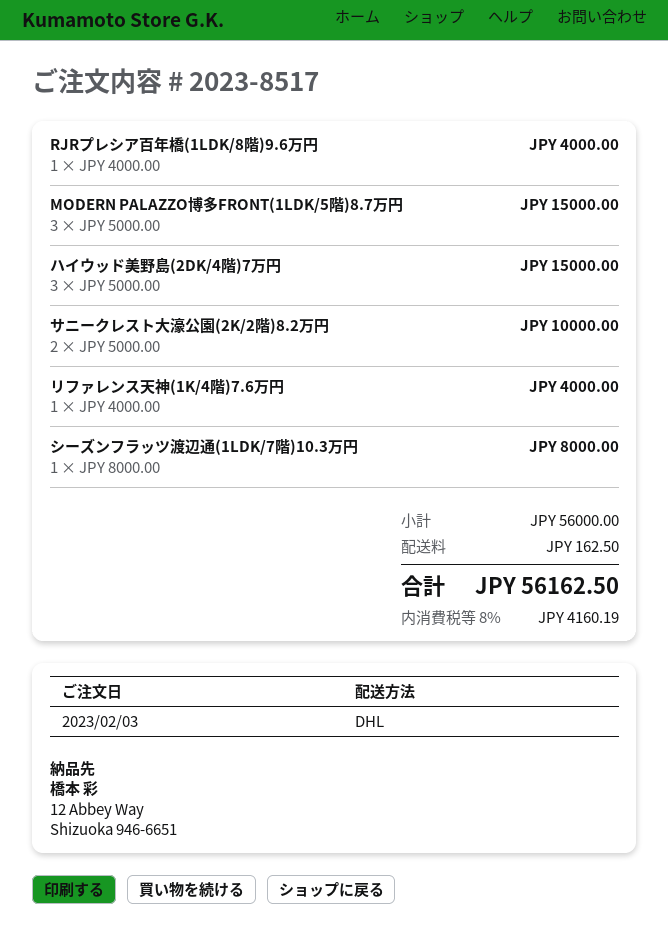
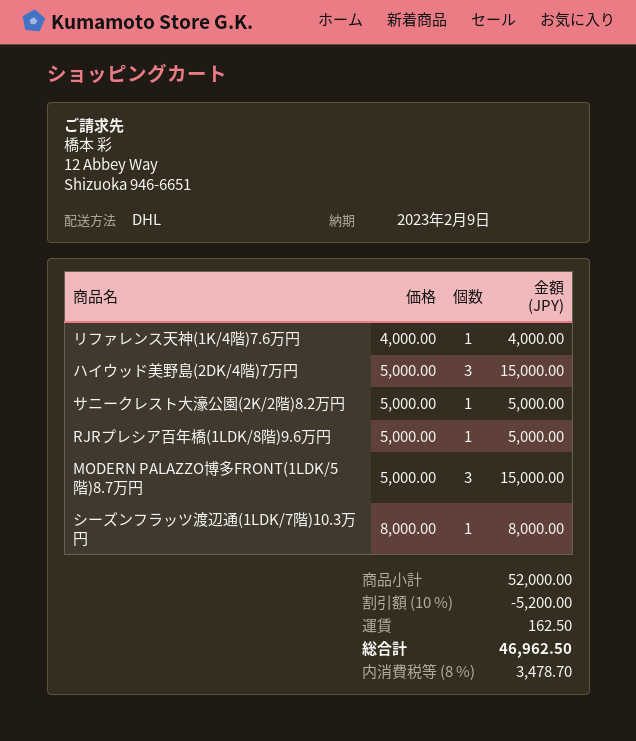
RJRプレシア百年橋(1LDK/8階)9.6万円: 1 x 4000.00 = 4000.00 -> 1 x 5000.00 = 5000.00
サニークレスト大濠公園(2K/2階)8.2万円: 2 x 5000.00 = 10000.00 -> 1 x 5000.00 = 5000.00
subtotal: 56000.00 -> 52000.00
discount: none -> 10% = 5200.00
tax: 8% = 4160.19 -> 8% = 3478.70
total: 56162.50 -> 46962.50

